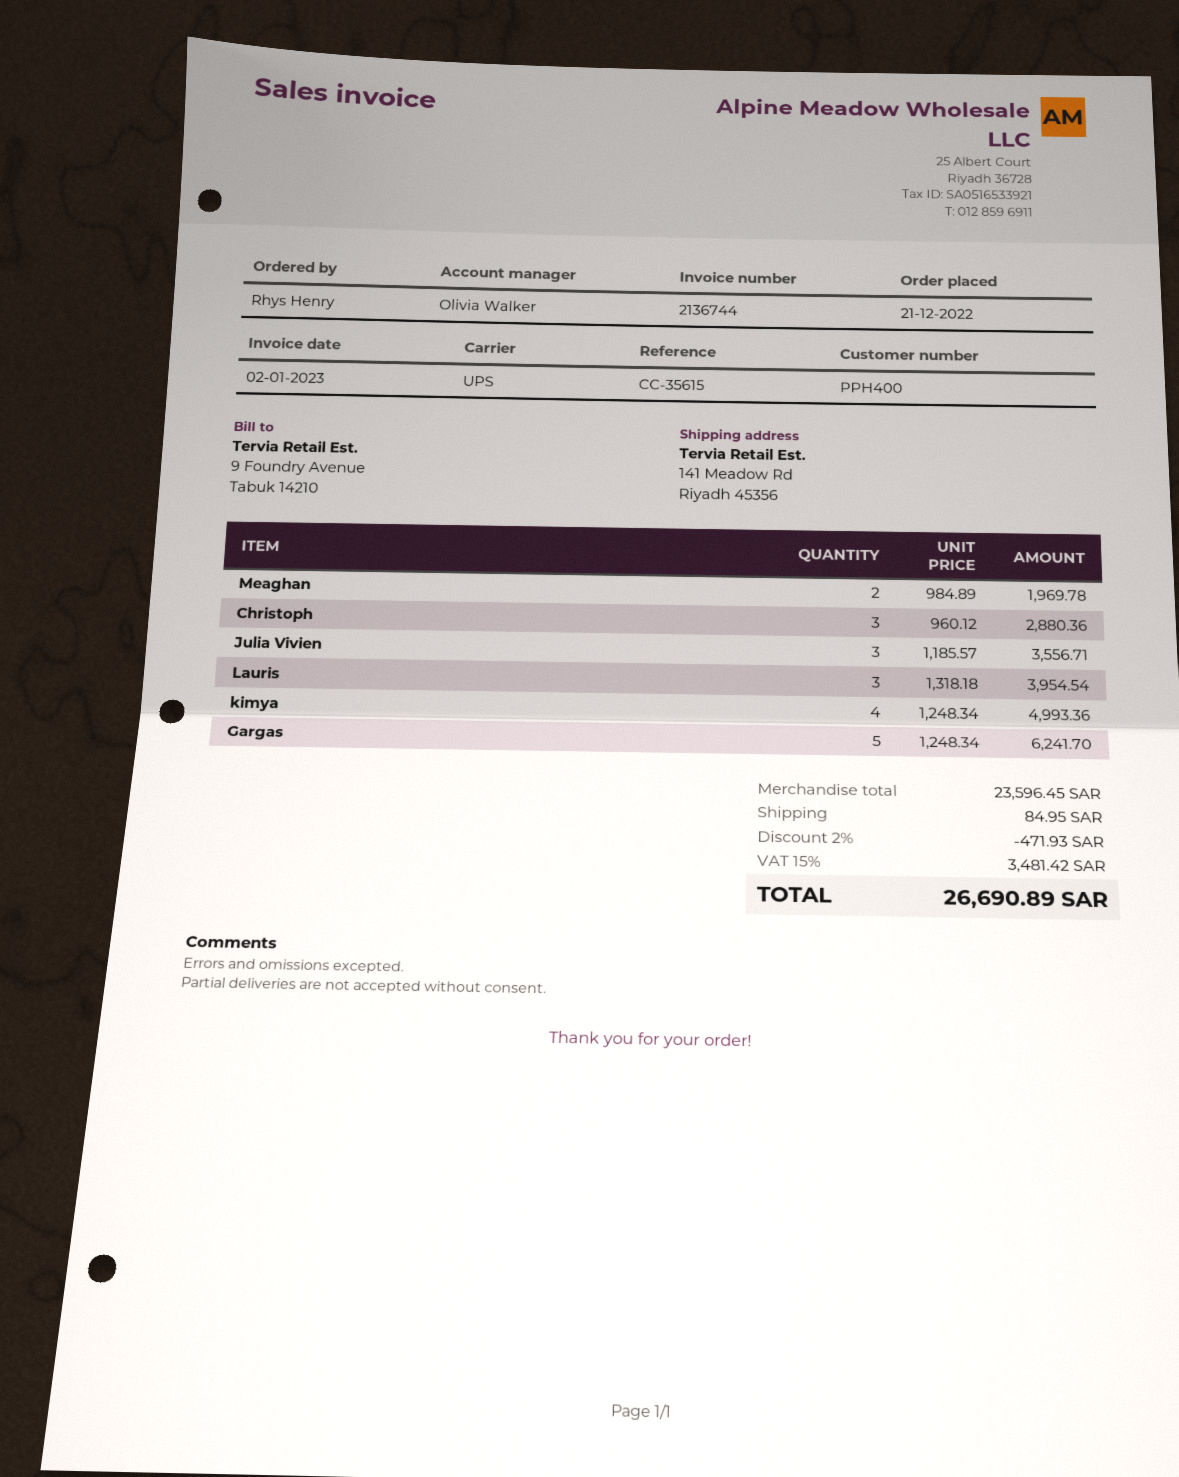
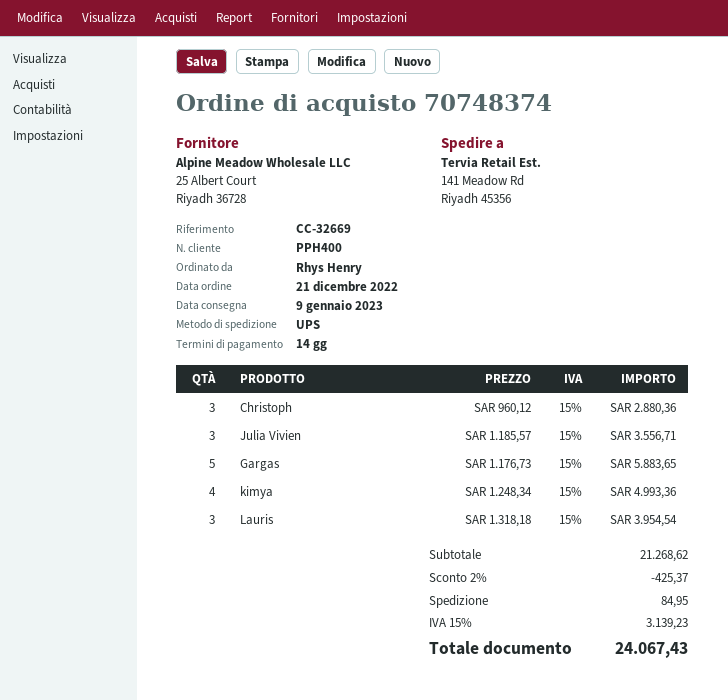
reference: CC-35615 -> CC-32669
Meaghan: 2 x 984.89 = 1969.78 -> none
Gargas: 5 x 1248.34 = 6241.70 -> 5 x 1176.73 = 5883.65
subtotal: 23596.45 -> 21268.62
discount: 2% = 471.93 -> 2% = 425.37
tax: 15% = 3481.42 -> 15% = 3139.23
total: 26690.89 -> 24067.43

